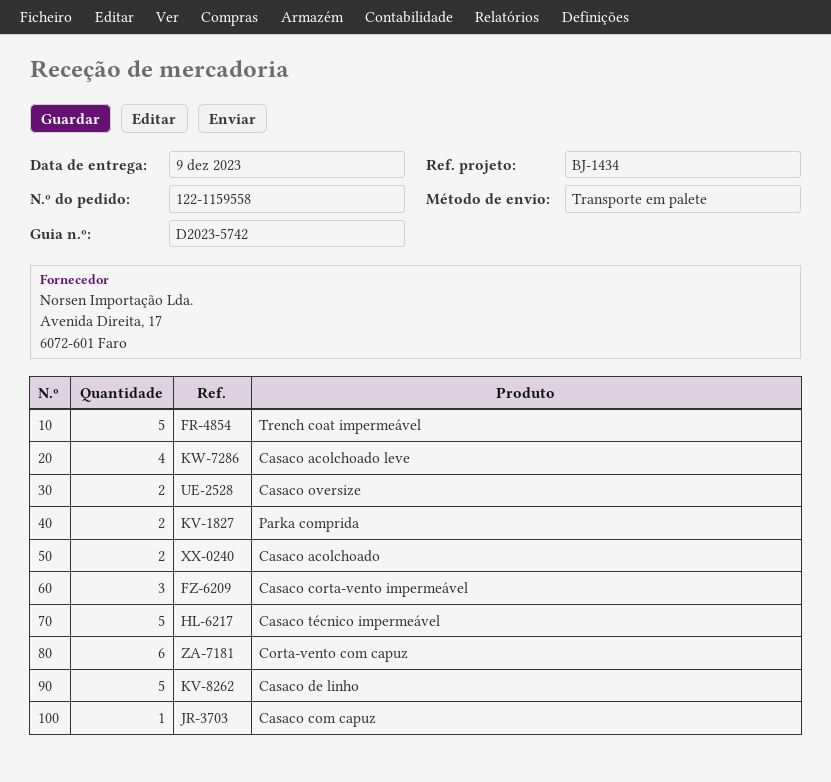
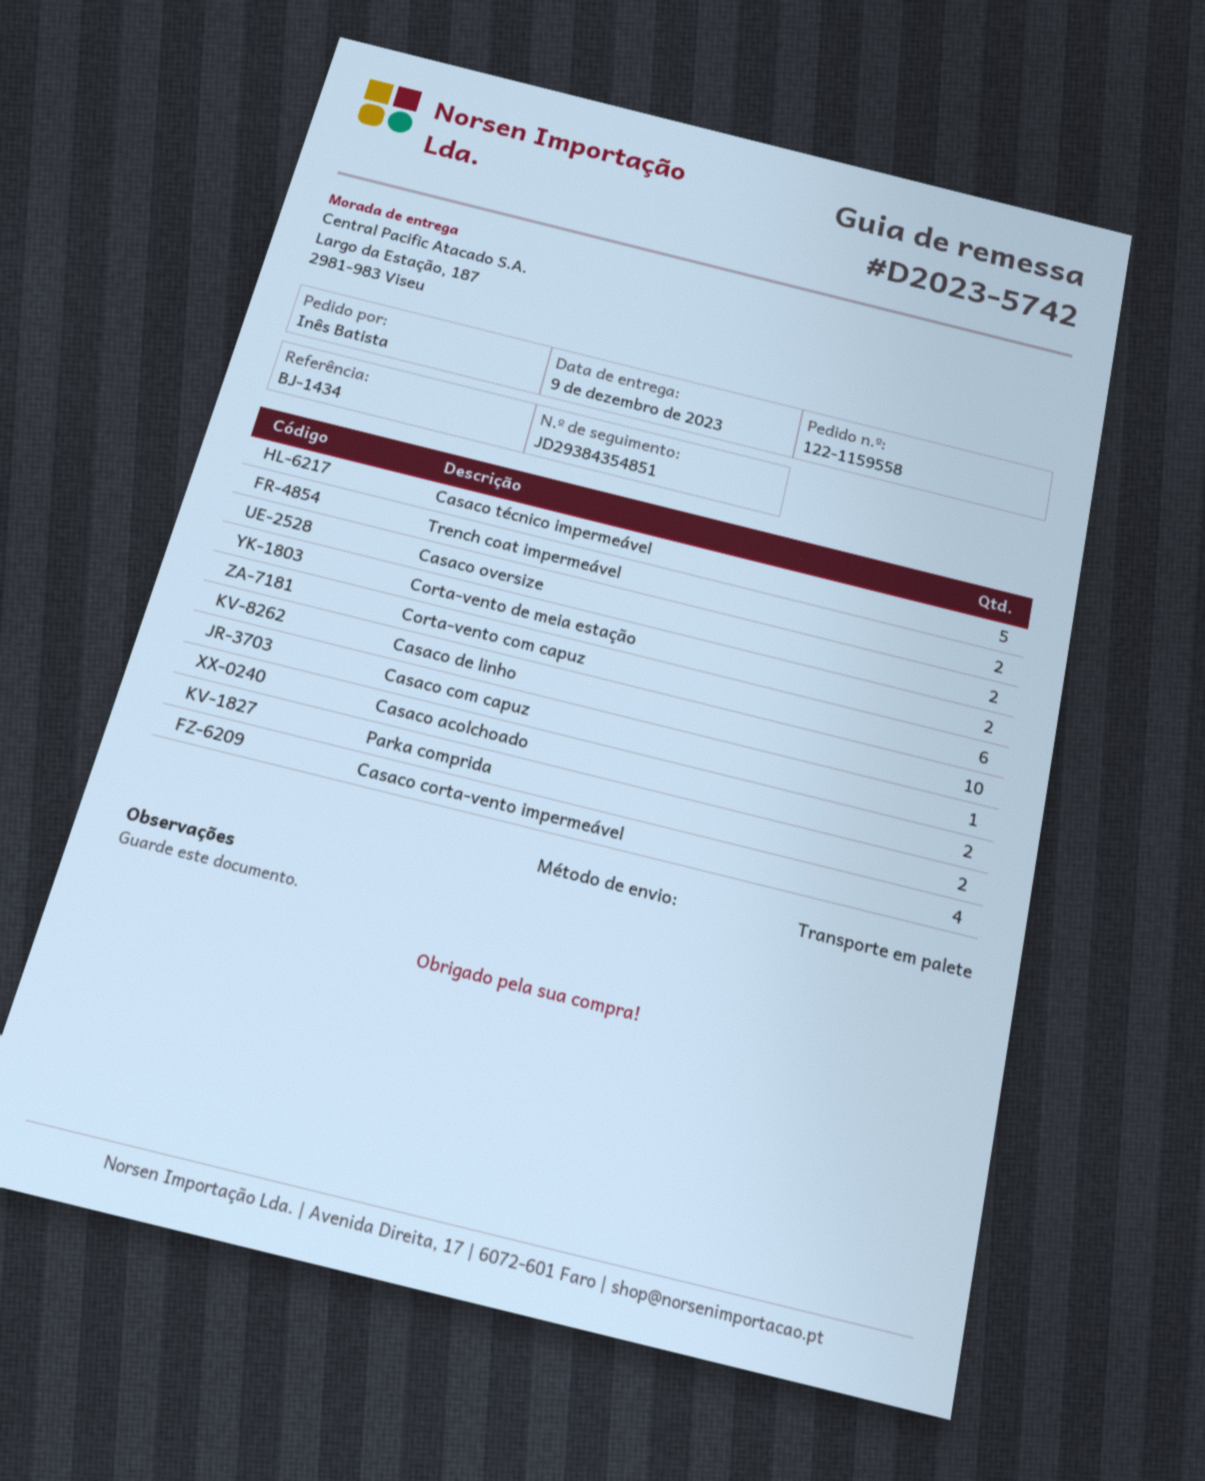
Trench coat impermeável: 5 -> 2
Casaco acolchoado leve: 4 -> none
Casaco corta-vento impermeável: 3 -> 4
Casaco de linho: 5 -> 10
Corta-vento de meia estação: none -> 2

